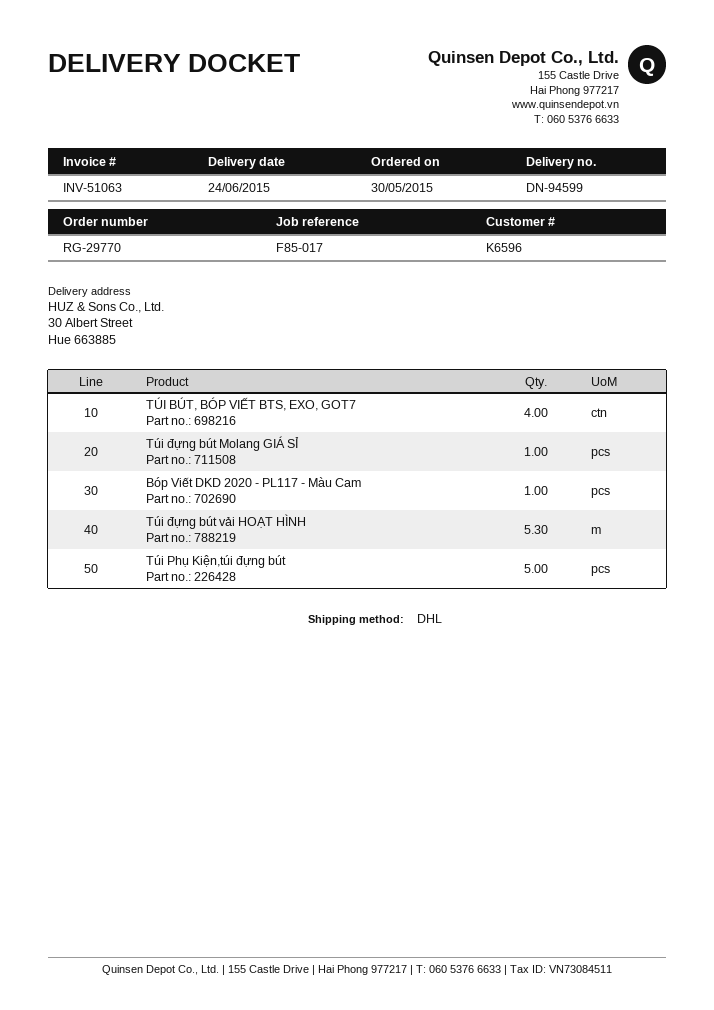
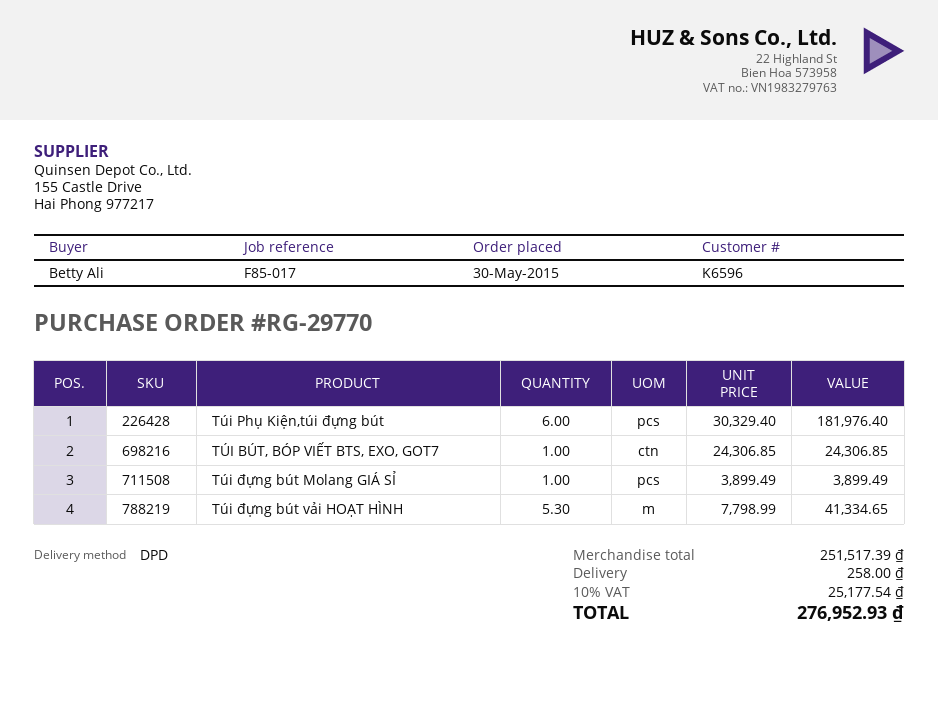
shipping method: DHL -> DPD
TÚI BÚT, BÓP VIẾT BTS, EXO, GOT7: 4 -> 1
Bóp Viết DKD 2020 - PL117 - Màu Cam: 1 -> none
Túi Phụ Kiện,túi đựng bút: 5 -> 6

